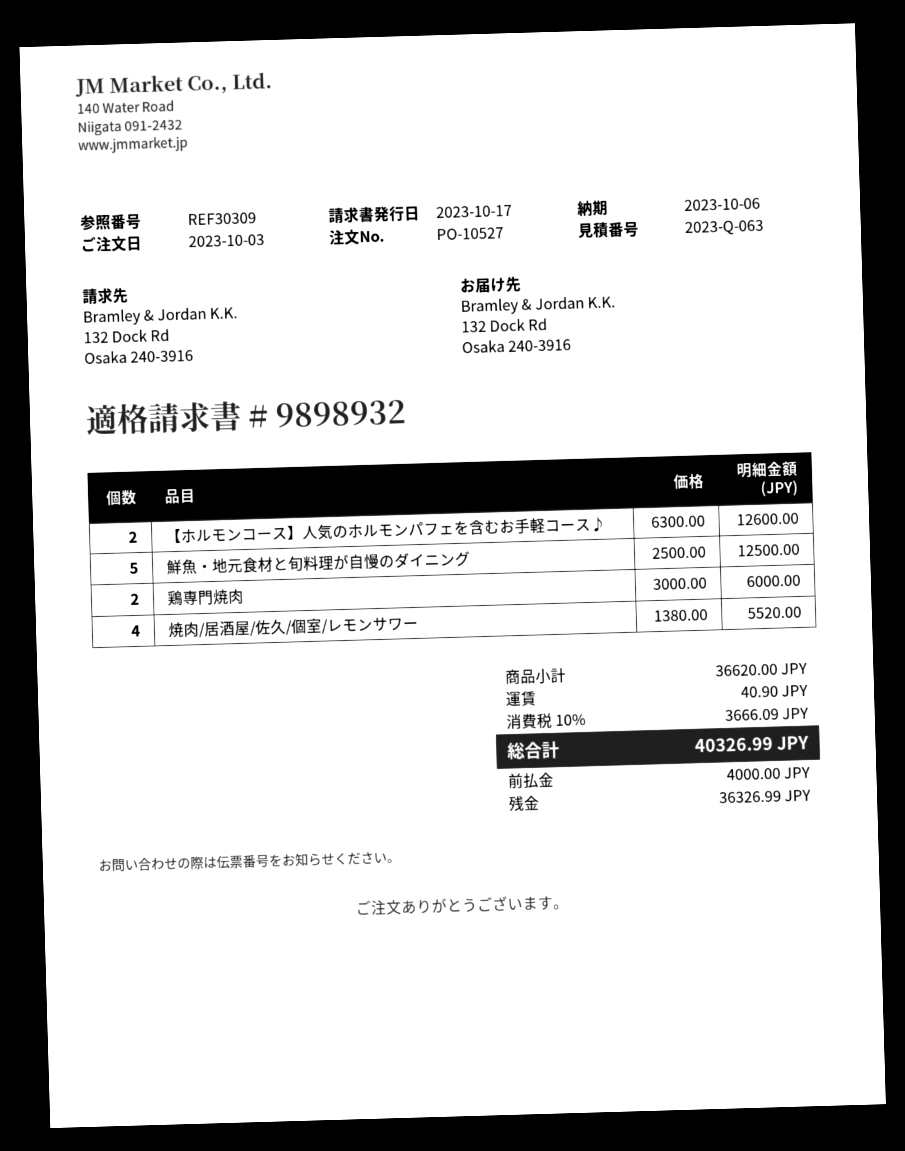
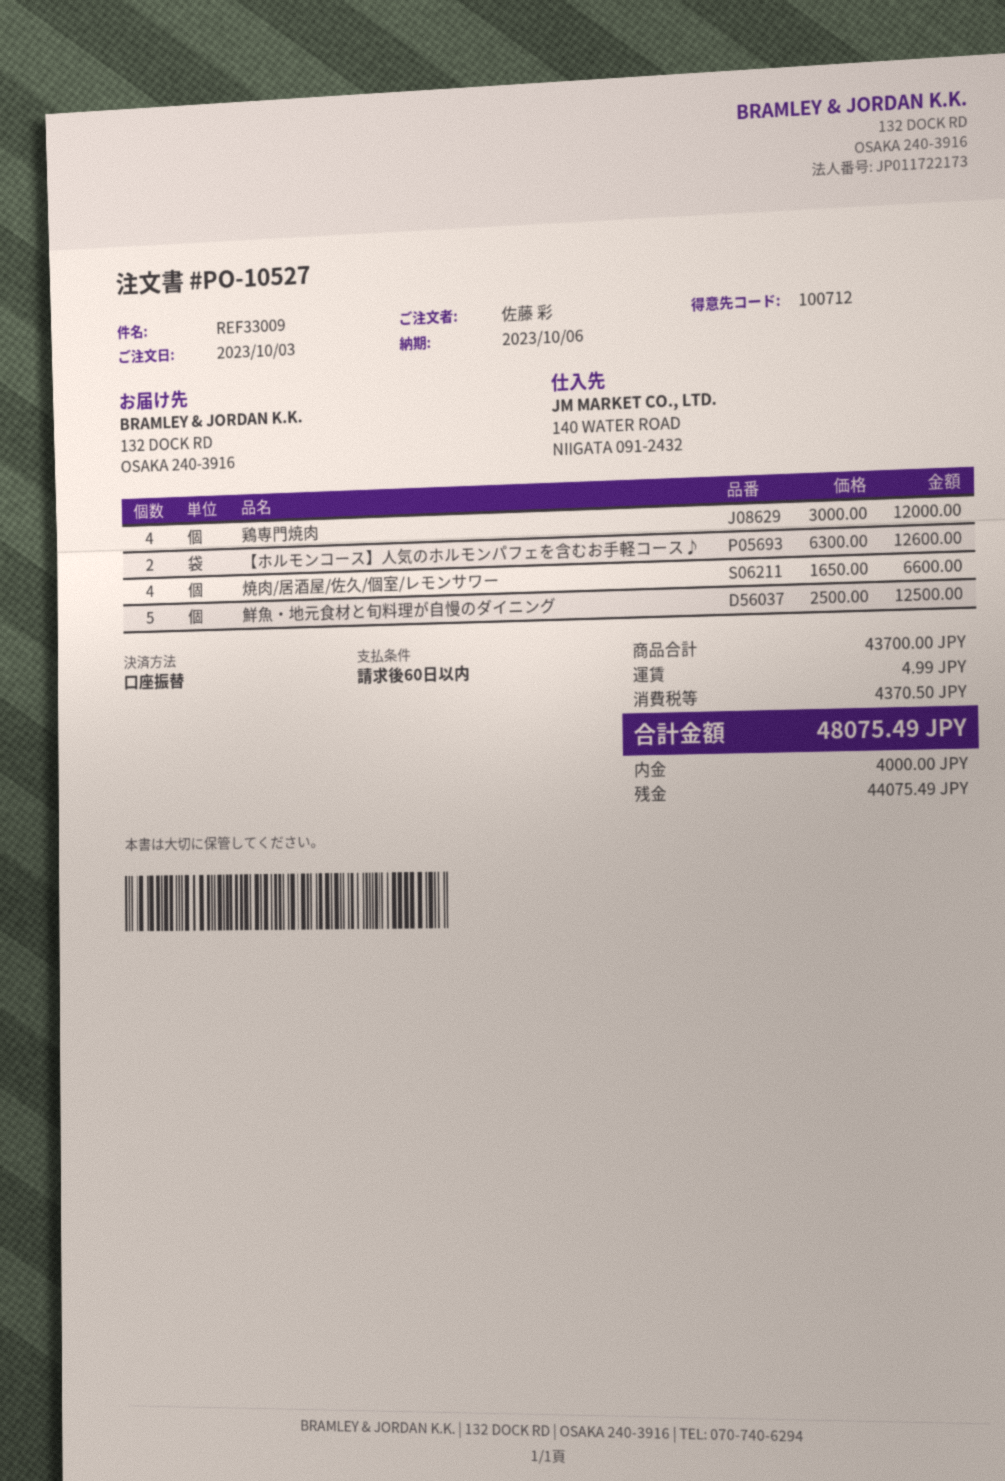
reference: REF30309 -> REF33009
鶏専門焼肉: 2 x 3000.00 = 6000.00 -> 4 x 3000.00 = 12000.00
焼肉/居酒屋/佐久/個室/レモンサワー: 4 x 1380.00 = 5520.00 -> 4 x 1650.00 = 6600.00
subtotal: 36620.00 -> 43700.00
shipping: 40.90 -> 4.99
tax: 3666.09 -> 4370.50
total: 40326.99 -> 48075.49
balance: 36326.99 -> 44075.49

